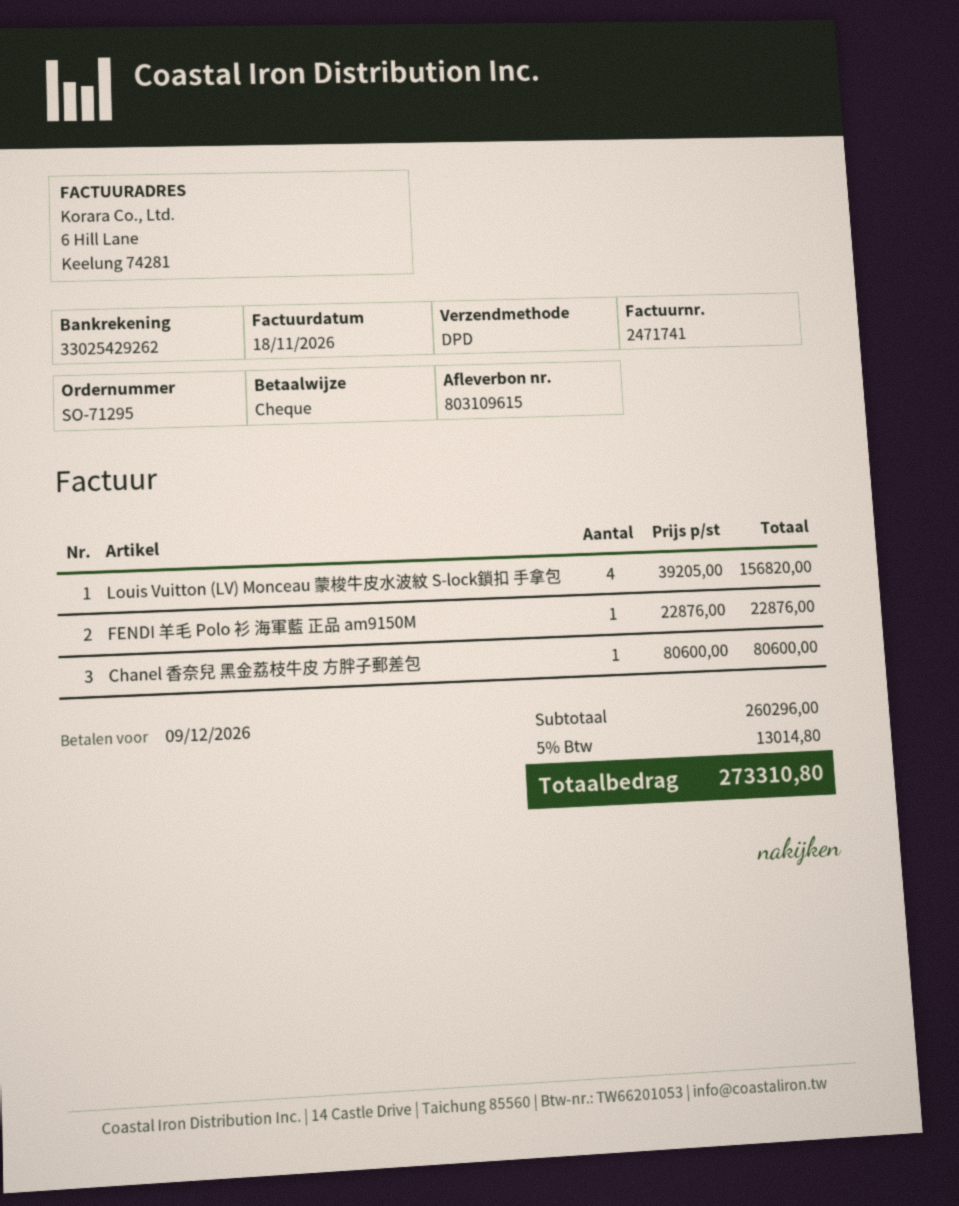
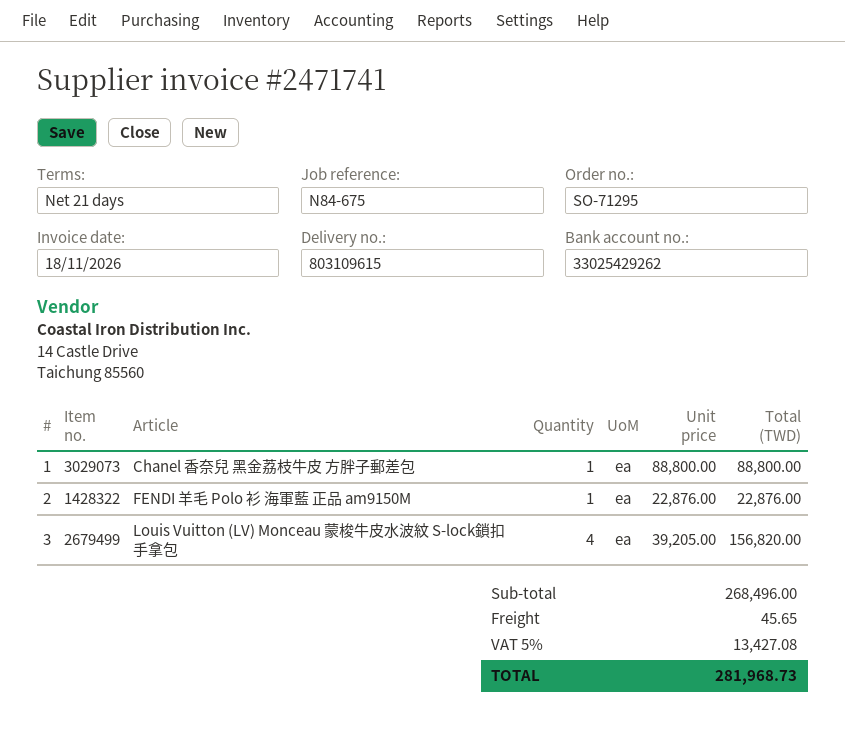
Chanel 香奈兒 黑金荔枝牛皮 方胖子郵差包: 1 x 80600.00 = 80600.00 -> 1 x 88800.00 = 88800.00
subtotal: 260296.00 -> 268496.00
shipping: none -> 45.65
tax: 5% = 13014.80 -> 5% = 13427.08
total: 273310.80 -> 281968.73

